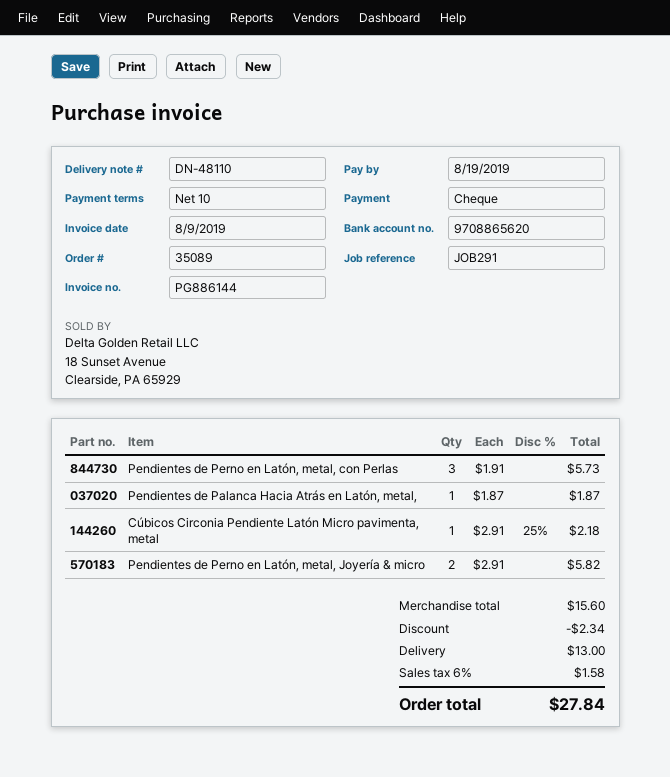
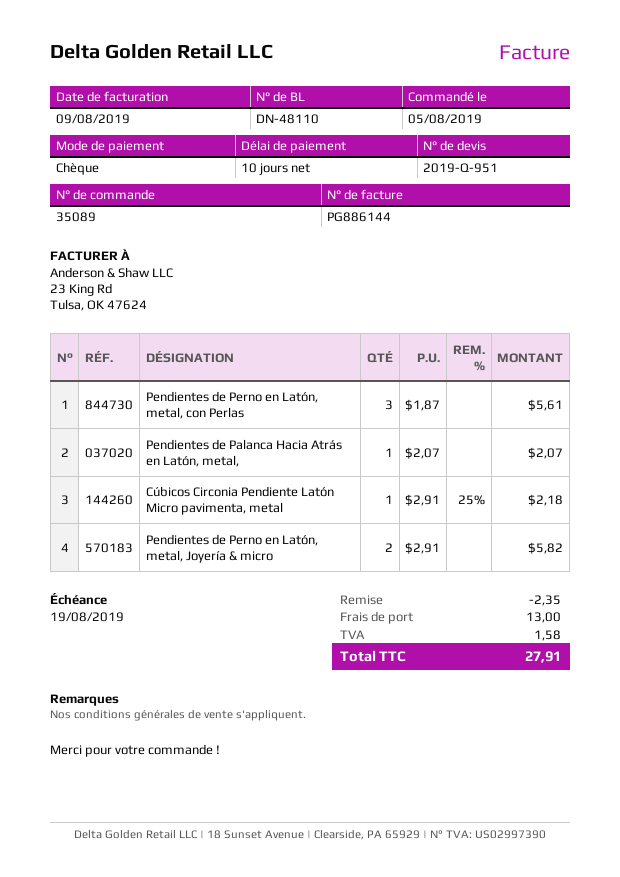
Pendientes de Perno en Latón, metal, con Perlas: 3 x 1.91 = 5.73 -> 3 x 1.87 = 5.61
Pendientes de Palanca Hacia Atrás en Latón, metal,: 1 x 1.87 = 1.87 -> 1 x 2.07 = 2.07
discount: 2.34 -> 2.35
total: 27.84 -> 27.91

